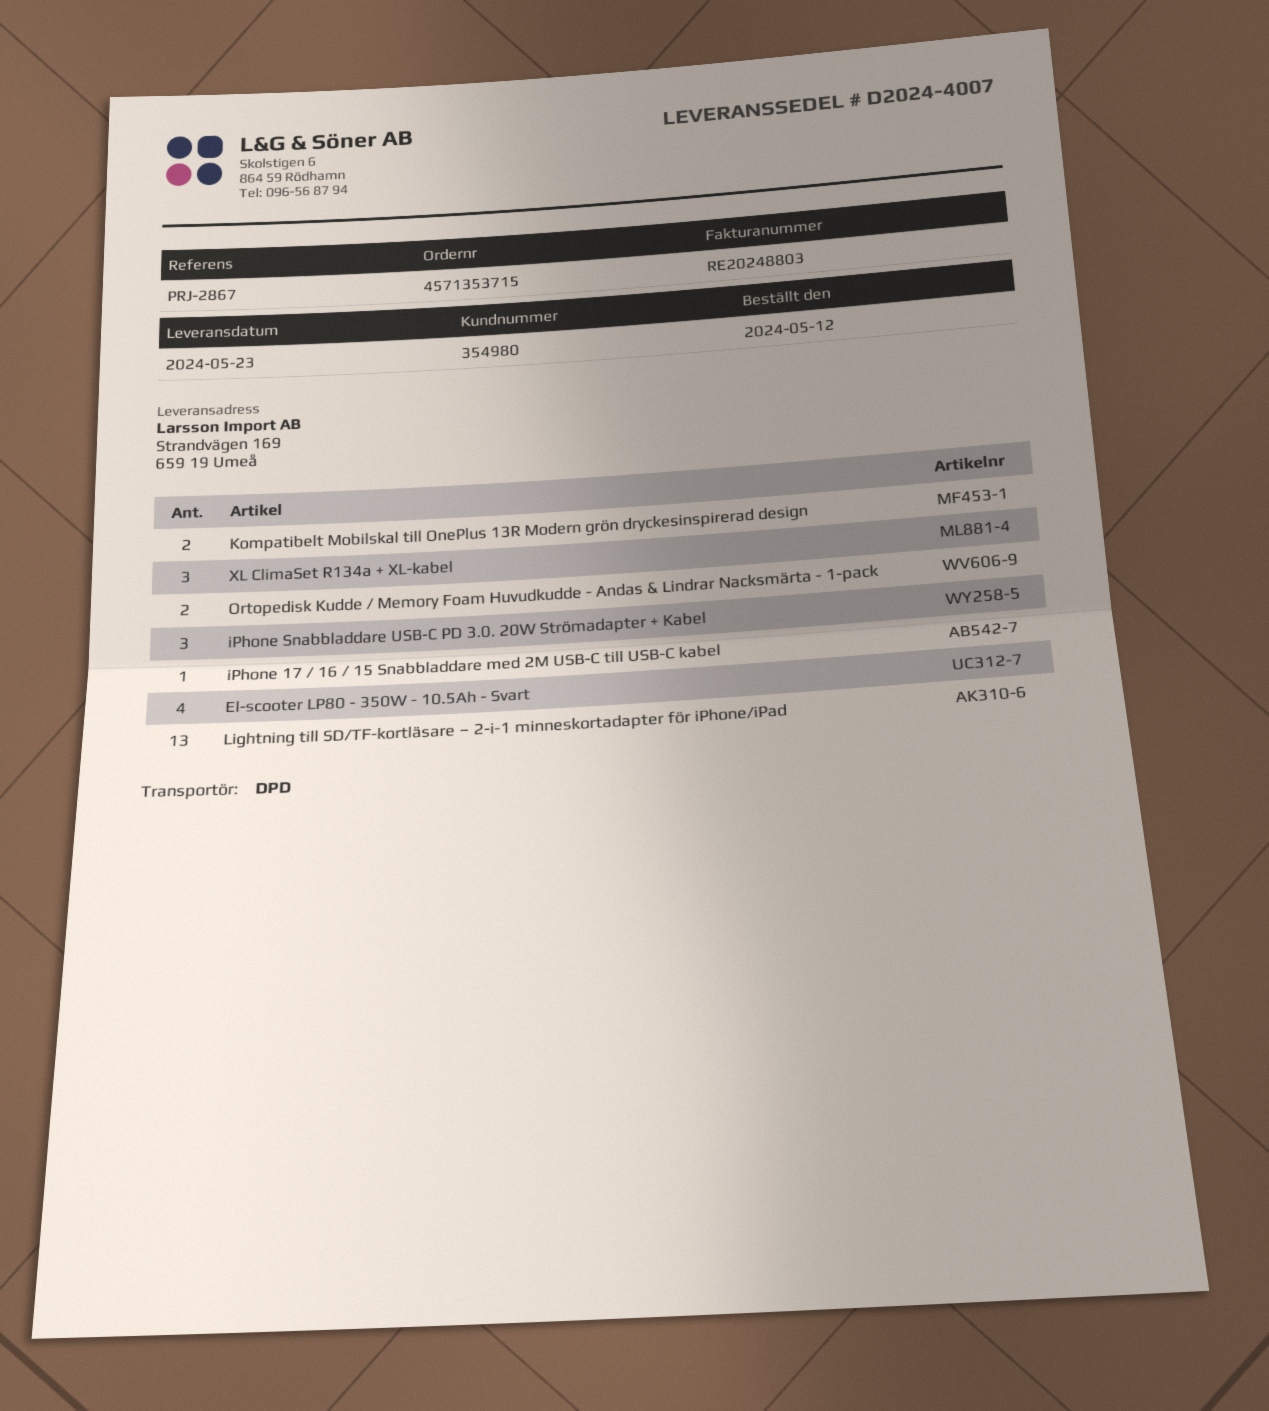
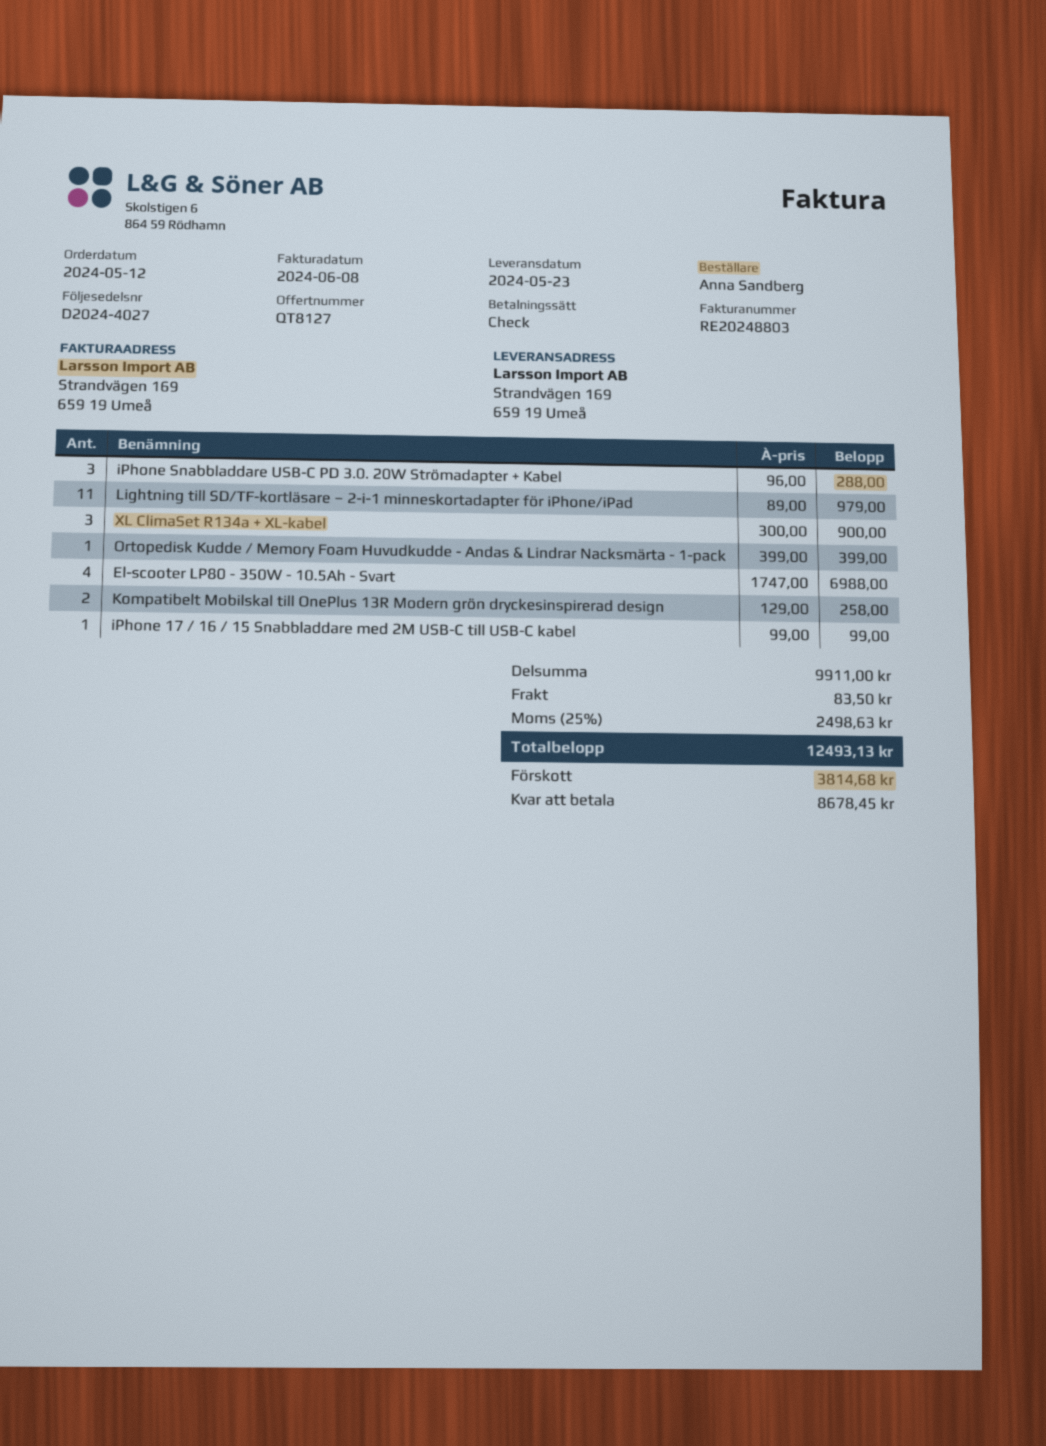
delivery note number: D2024-4007 -> D2024-4027
Ortopedisk Kudde / Memory Foam Huvudkudde - Andas & Lindrar Nacksmärta - 1-pack: 2 -> 1
Lightning till SD/TF-kortläsare – 2-i-1 minneskortadapter för iPhone/iPad: 13 -> 11

